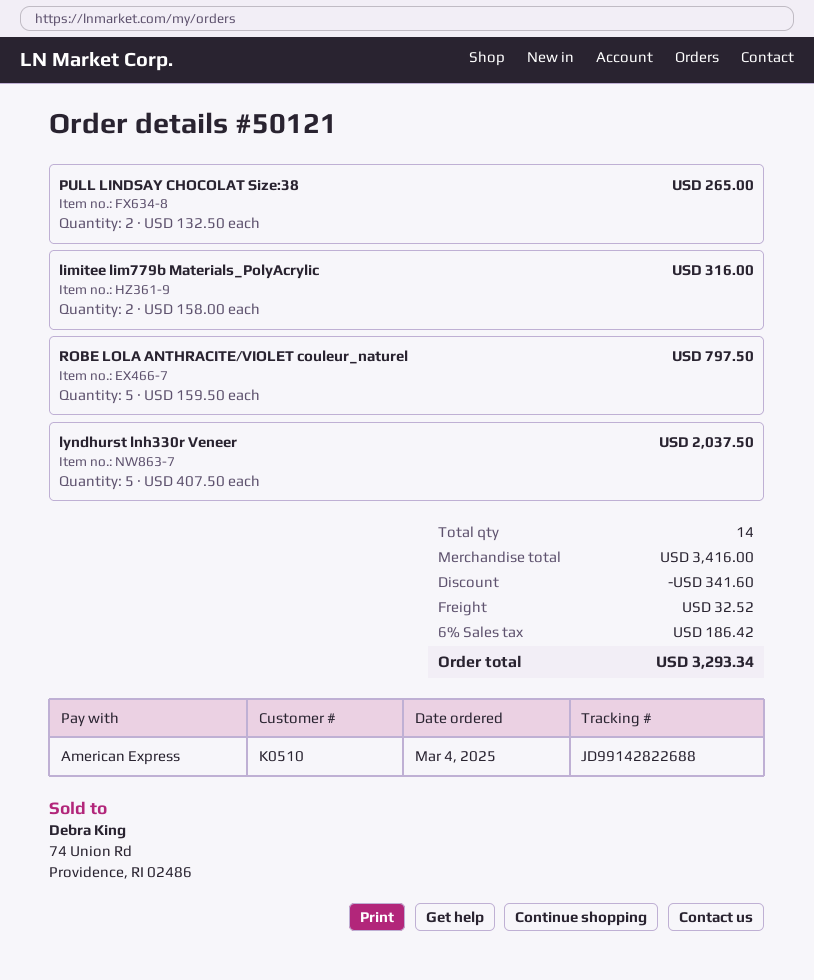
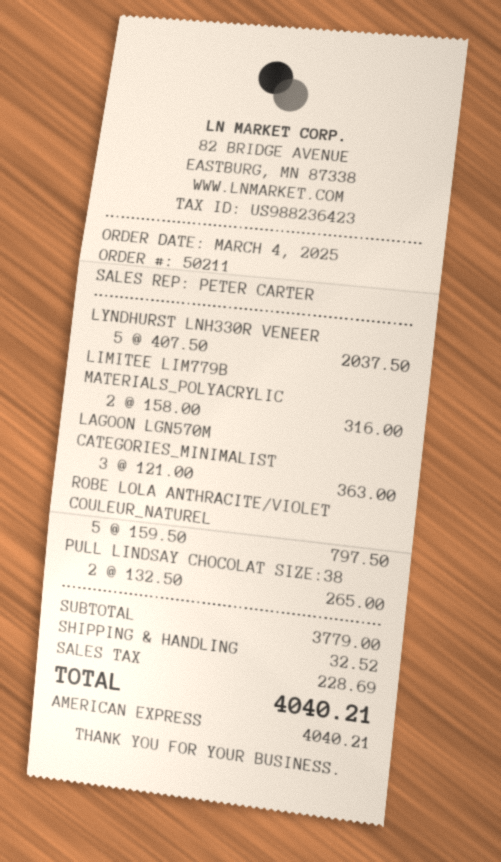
order number: 50121 -> 50211
LAGOON LGN570M CATEGORIES_MINIMALIST: none -> 3 x 121.00 = 363.00
subtotal: 3416.00 -> 3779.00
discount: 341.60 -> none
tax: 186.42 -> 228.69
total: 3293.34 -> 4040.21

